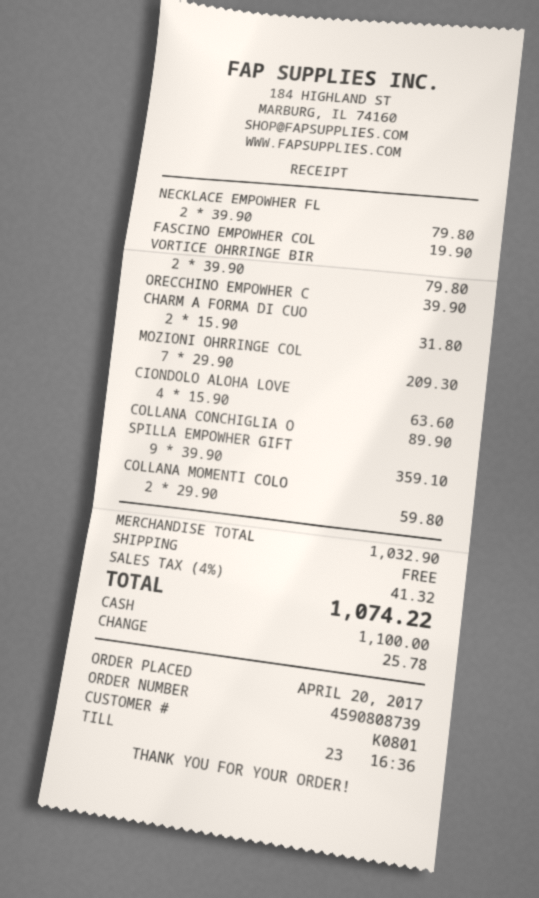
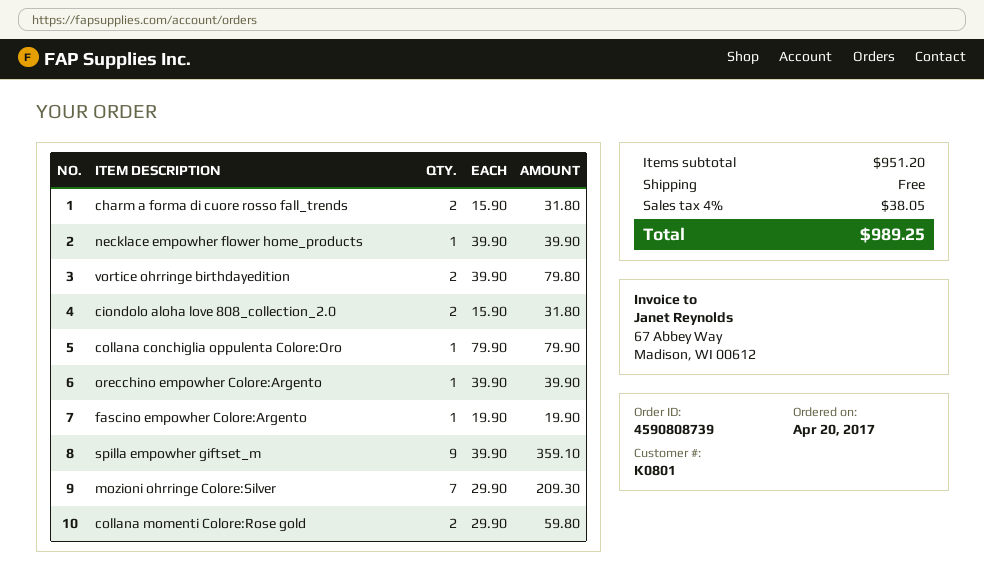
NECKLACE EMPOWHER FL: 2 x 39.90 = 79.80 -> 1 x 39.90 = 39.90
CIONDOLO ALOHA LOVE: 4 x 15.90 = 63.60 -> 2 x 15.90 = 31.80
COLLANA CONCHIGLIA O: 1 x 89.90 = 89.90 -> 1 x 79.90 = 79.90
subtotal: 1032.90 -> 951.20
tax: 4% = 41.32 -> 4% = 38.05
total: 1074.22 -> 989.25

